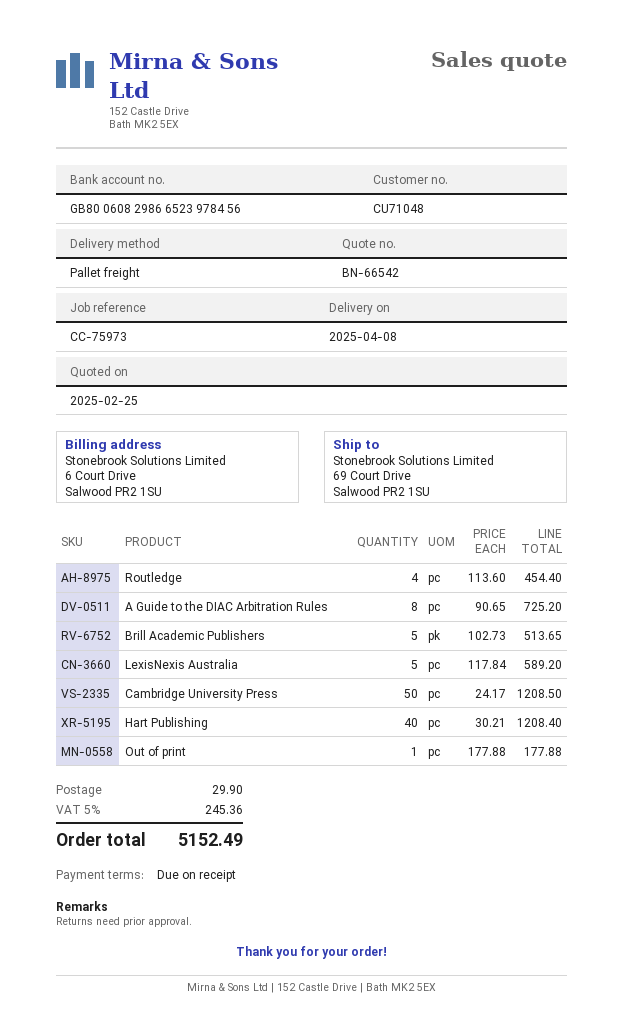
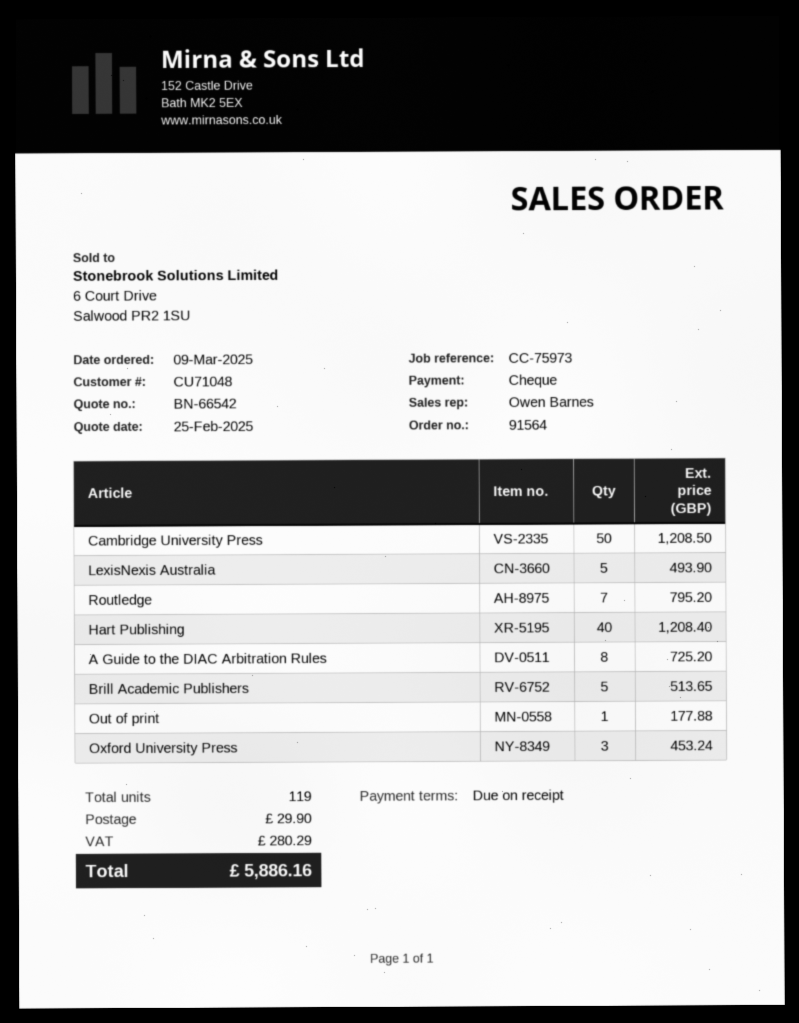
Routledge: 4 for 454.40 -> 7 for 795.20
LexisNexis Australia: 5 for 589.20 -> 5 for 493.90
Oxford University Press: none -> 3 for 453.24
tax: 245.36 -> 280.29
total: 5152.49 -> 5886.16

